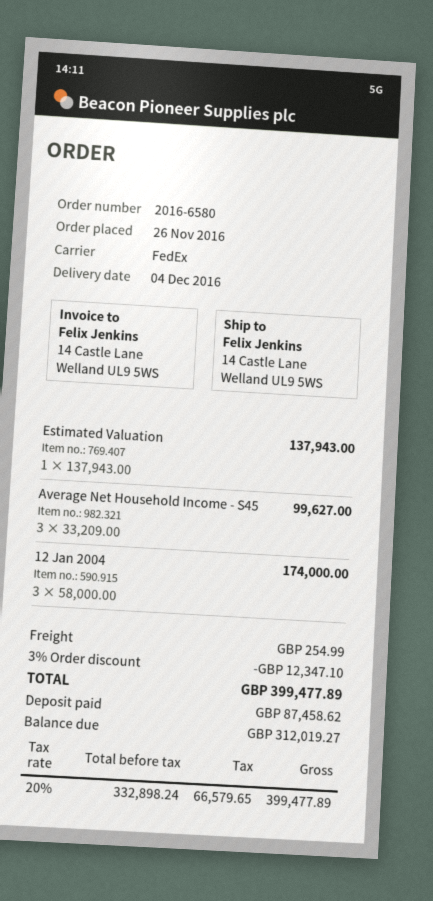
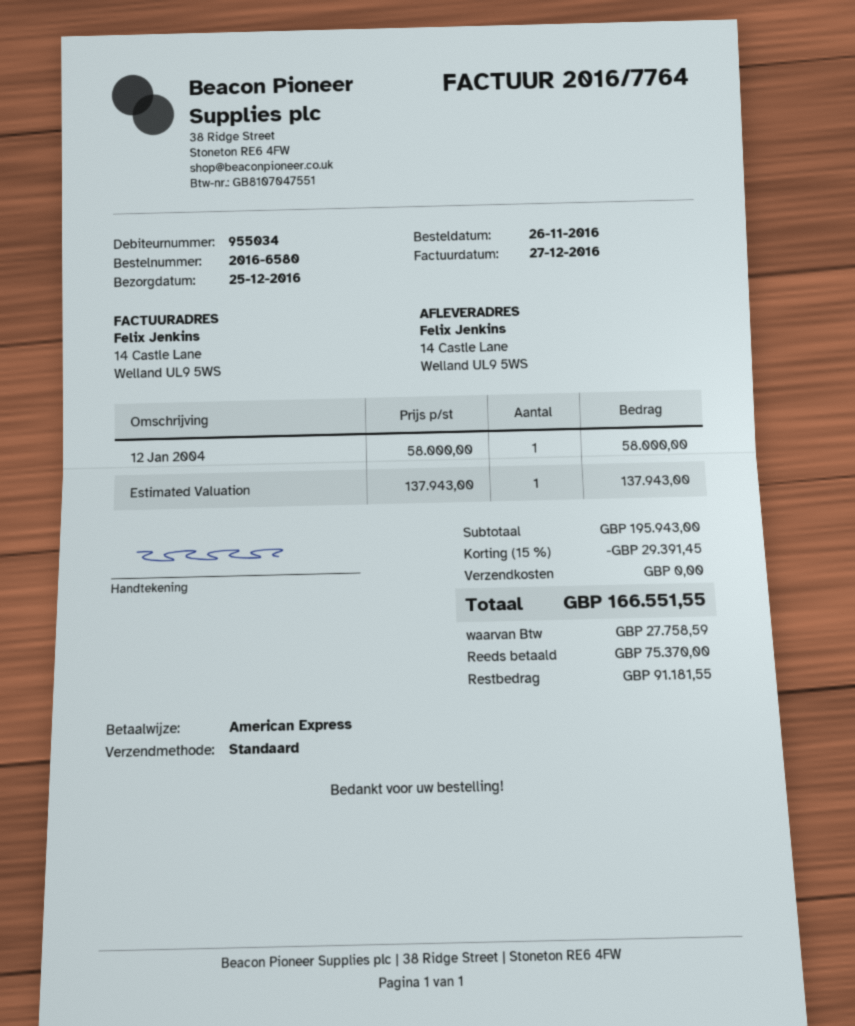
delivery date: 2016-12-04 -> 2016-12-25
shipping method: FedEx -> standard
Average Net Household Income - S45: 3 x 33209.00 = 99627.00 -> none
12 Jan 2004: 3 x 58000.00 = 174000.00 -> 1 x 58000.00 = 58000.00
discount: 3% = 12347.10 -> 15% = 29391.45
shipping: 254.99 -> 0.00
tax: 66579.65 -> 27758.59
total: 399477.89 -> 166551.55
deposit: 87458.62 -> 75370.00
balance: 312019.27 -> 91181.55

